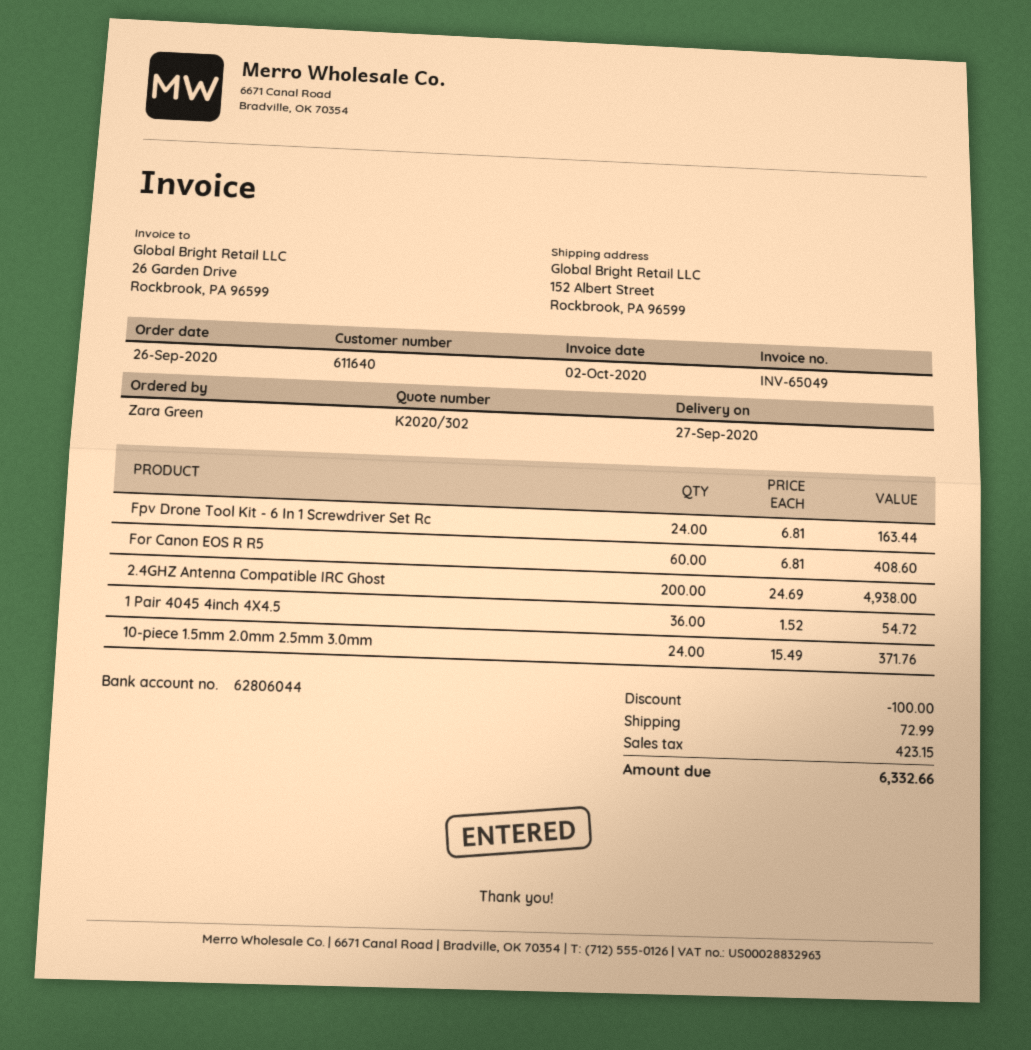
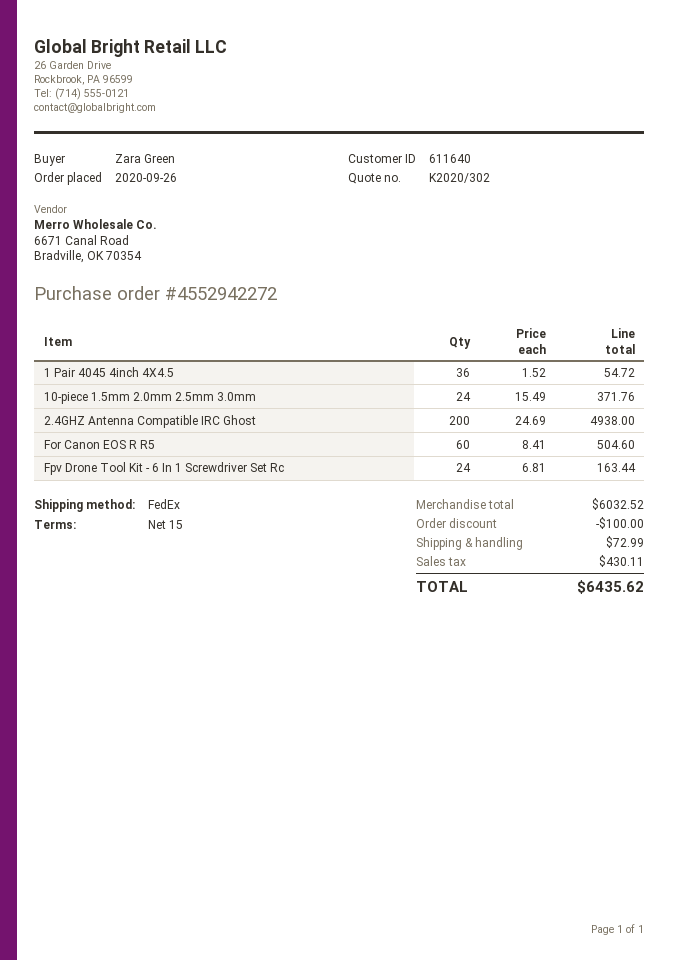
For Canon EOS R R5: 60 x 6.81 = 408.60 -> 60 x 8.41 = 504.60
tax: 423.15 -> 430.11
total: 6332.66 -> 6435.62

